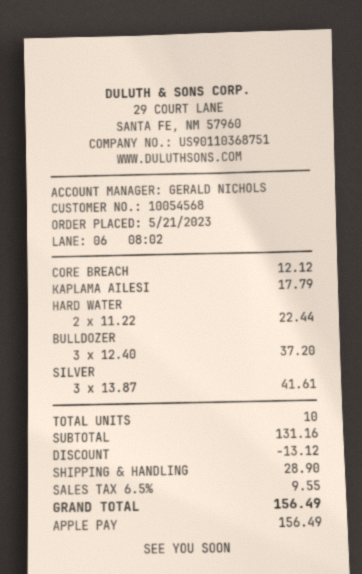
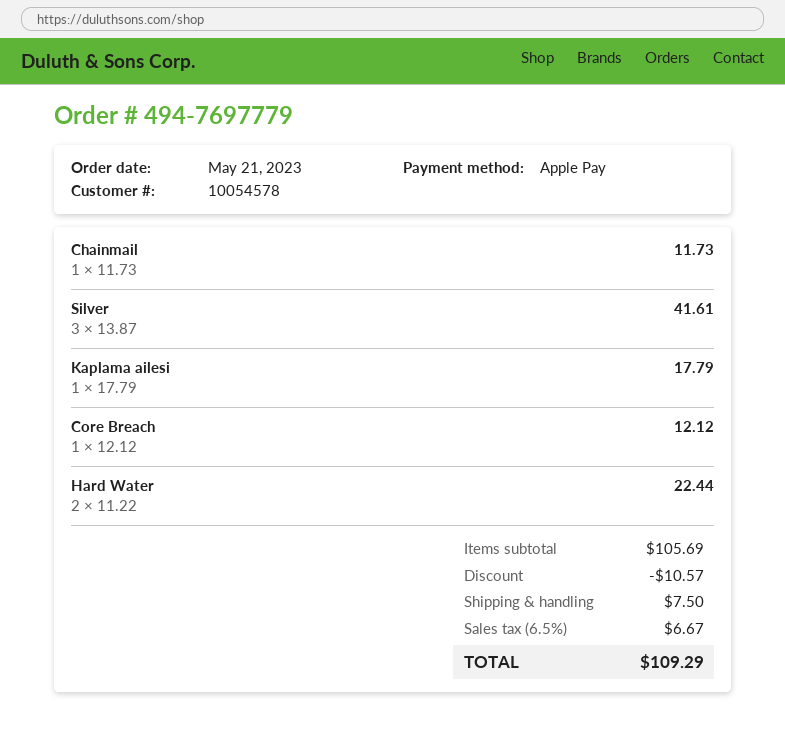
customer number: 10054568 -> 10054578
BULLDOZER: 3 x 12.40 = 37.20 -> none
Chainmail: none -> 1 x 11.73 = 11.73
subtotal: 131.16 -> 105.69
discount: 13.12 -> 10.57
shipping: 28.90 -> 7.50
tax: 6.5% = 9.55 -> 6.5% = 6.67
total: 156.49 -> 109.29

